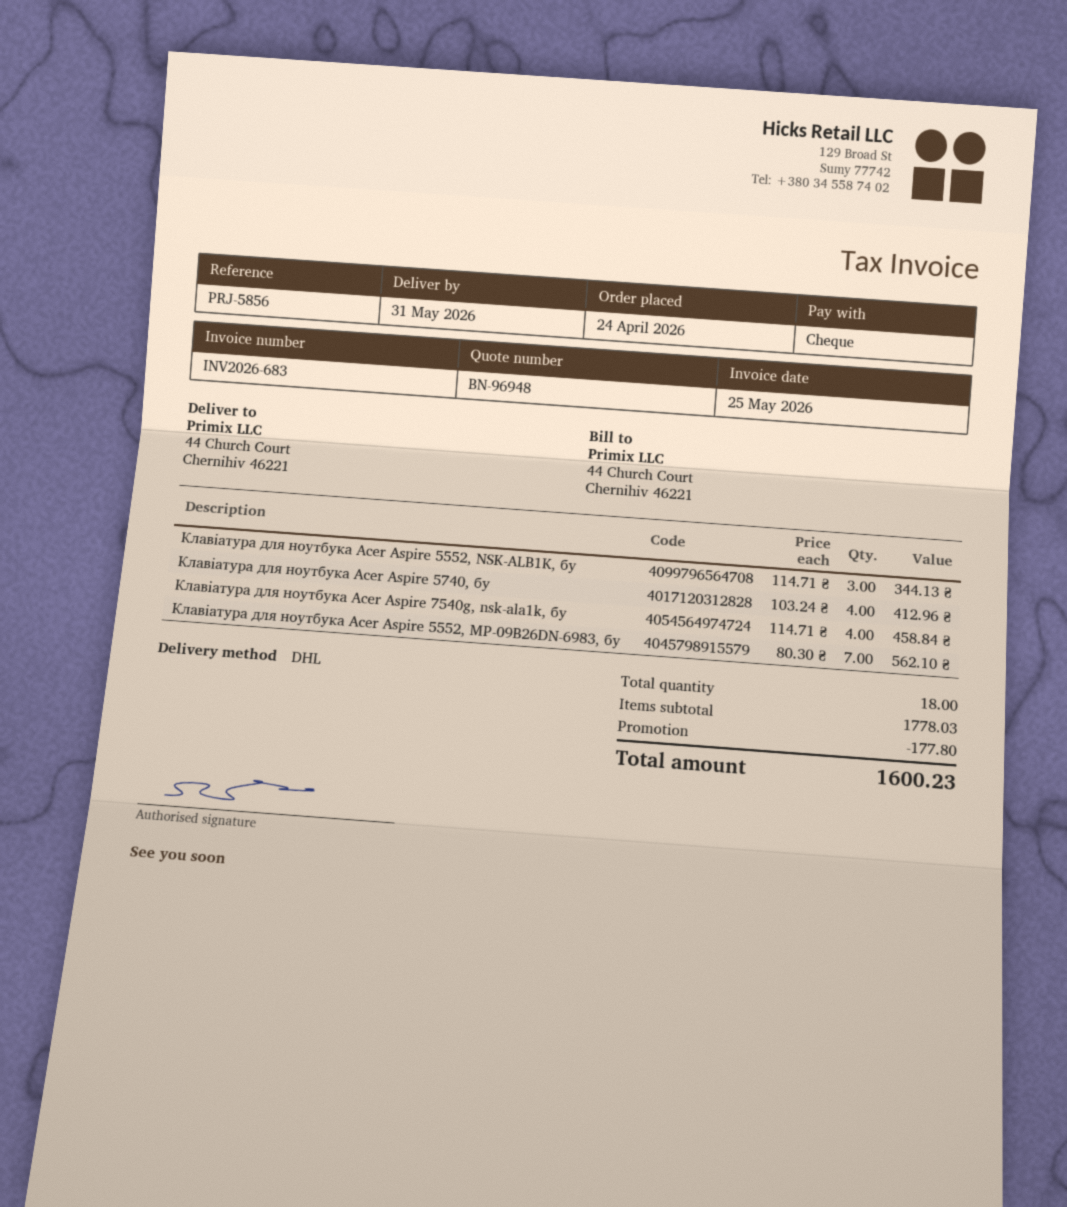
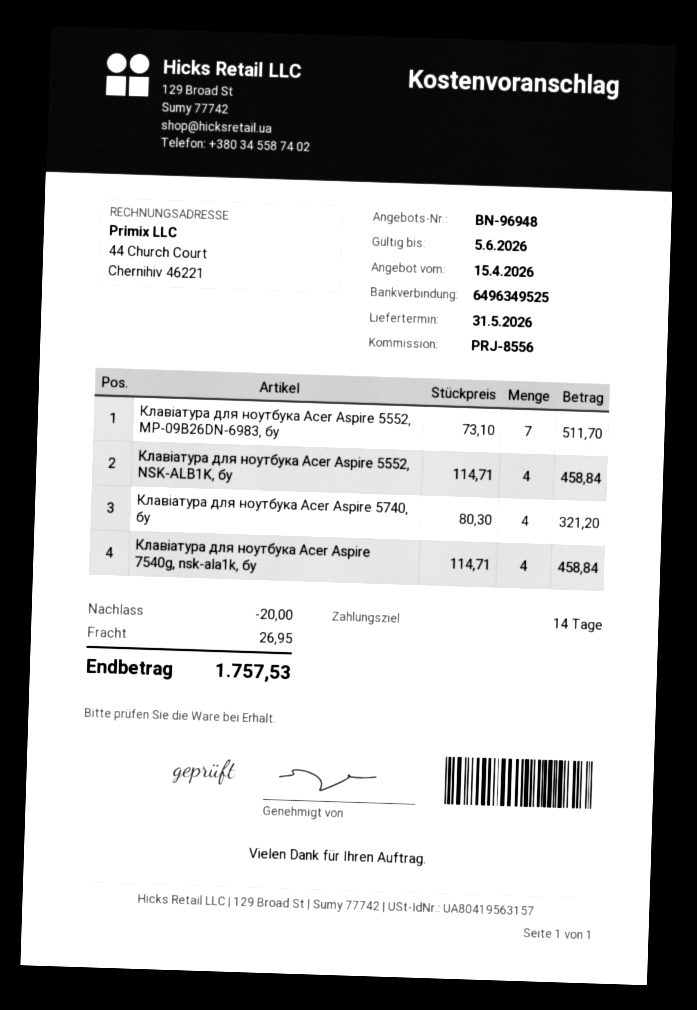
reference: PRJ-5856 -> PRJ-8556
Клавіатура для ноутбука Acer Aspire 5552, NSK-ALB1K, бу: 3 x 114.71 = 344.13 -> 4 x 114.71 = 458.84
Клавіатура для ноутбука Acer Aspire 5740, бу: 4 x 103.24 = 412.96 -> 4 x 80.30 = 321.20
Клавіатура для ноутбука Acer Aspire 5552, MP-09B26DN-6983, бу: 7 x 80.30 = 562.10 -> 7 x 73.10 = 511.70
discount: 177.80 -> 20.00
shipping: none -> 26.95
total: 1600.23 -> 1757.53

